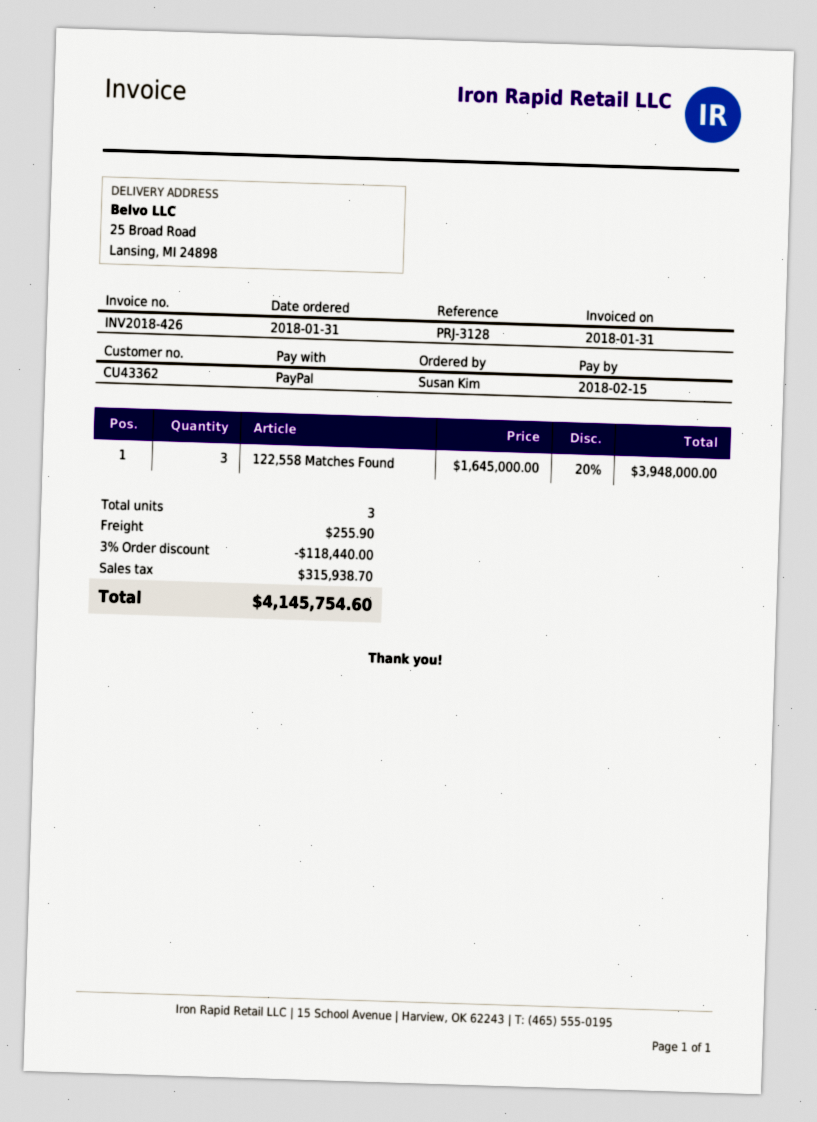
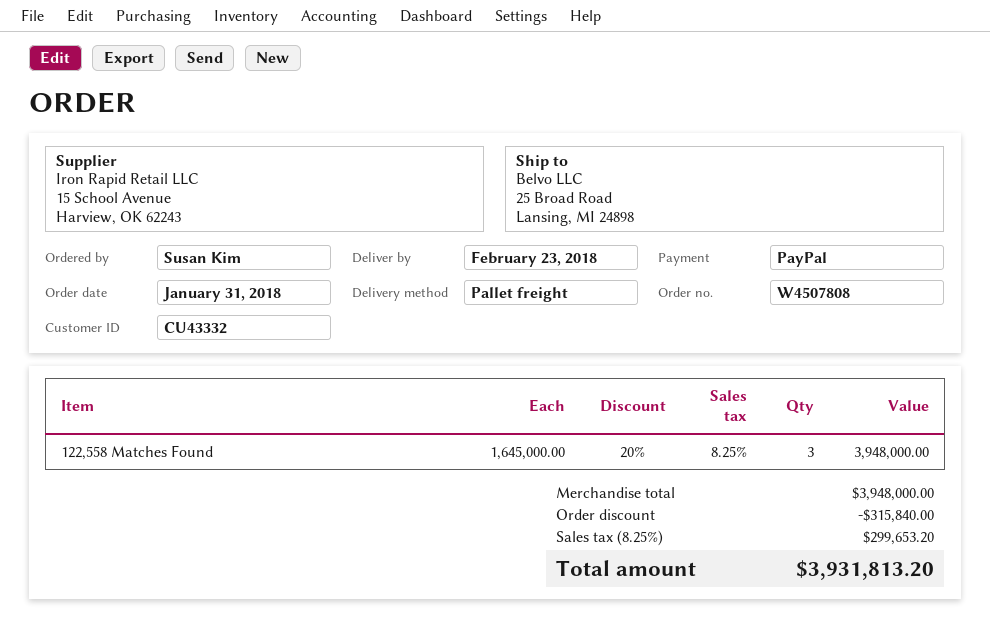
customer number: CU43362 -> CU43332
discount: 118440.00 -> 315840.00
shipping: 255.90 -> none
tax: 315938.70 -> 299653.20
total: 4145754.60 -> 3931813.20

